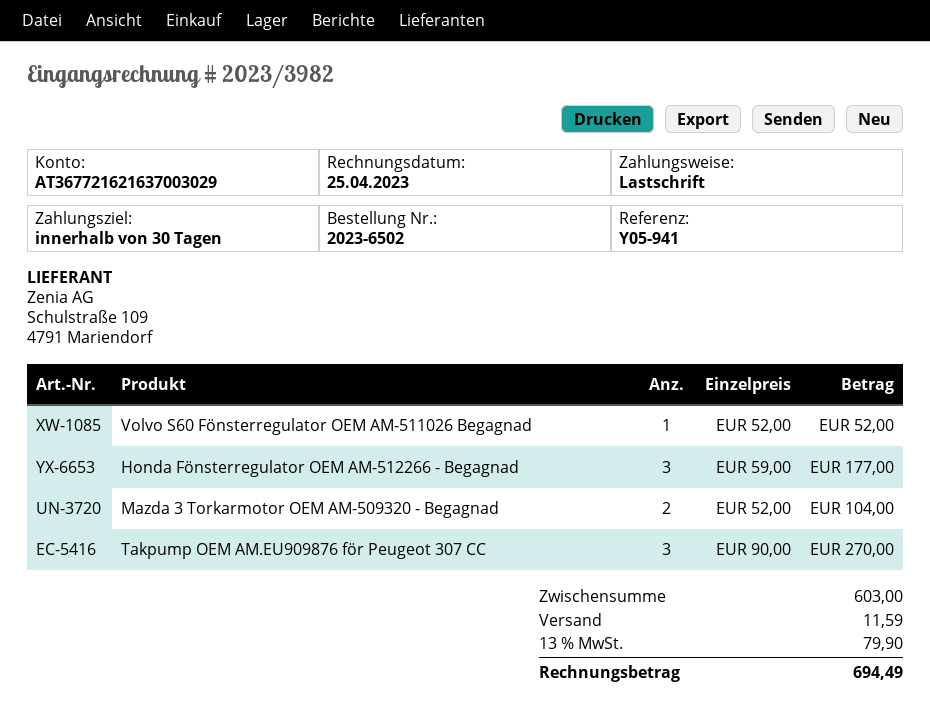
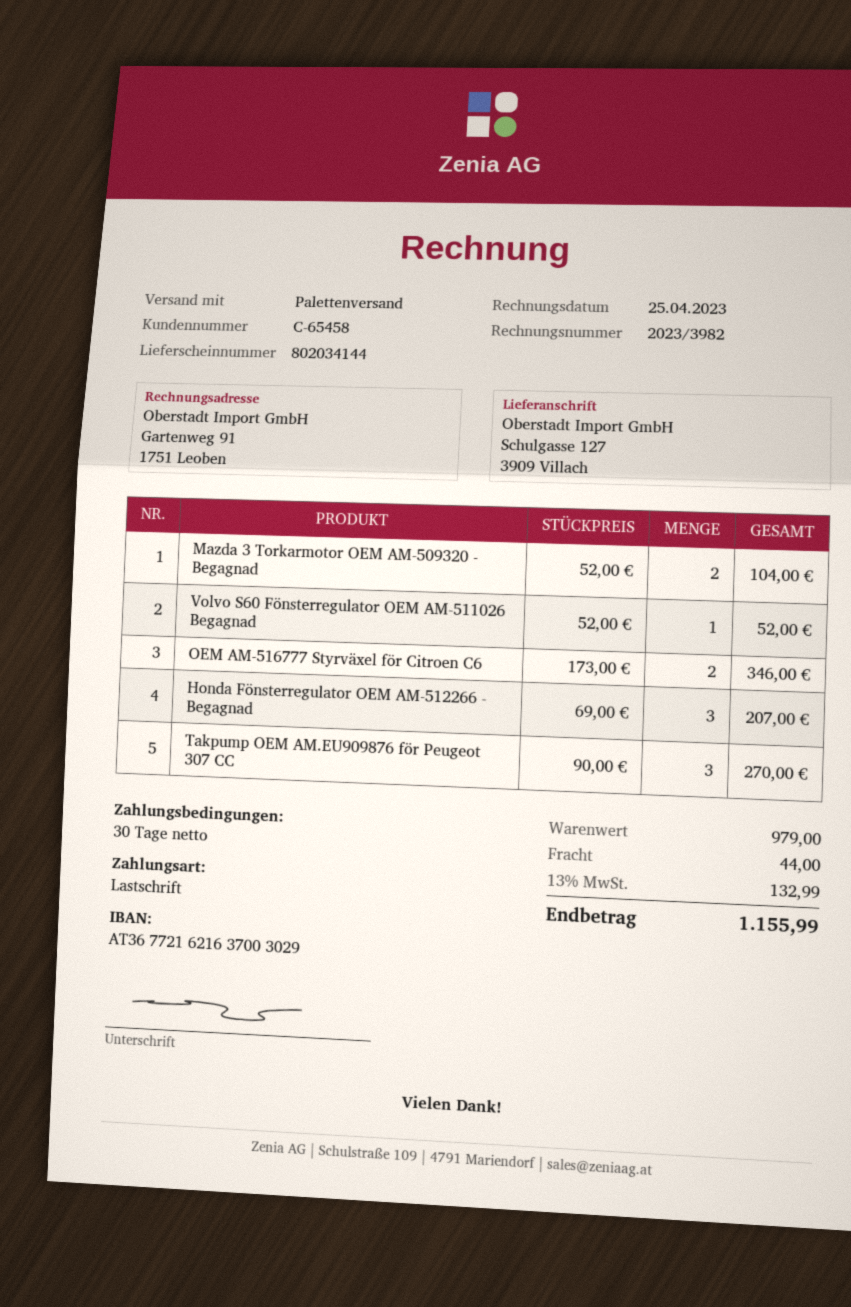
Honda Fönsterregulator OEM AM-512266 - Begagnad: 3 x 59.00 = 177.00 -> 3 x 69.00 = 207.00
OEM AM-516777 Styrväxel för Citroen C6: none -> 2 x 173.00 = 346.00
subtotal: 603.00 -> 979.00
shipping: 11.59 -> 44.00
tax: 13% = 79.90 -> 13% = 132.99
total: 694.49 -> 1155.99

